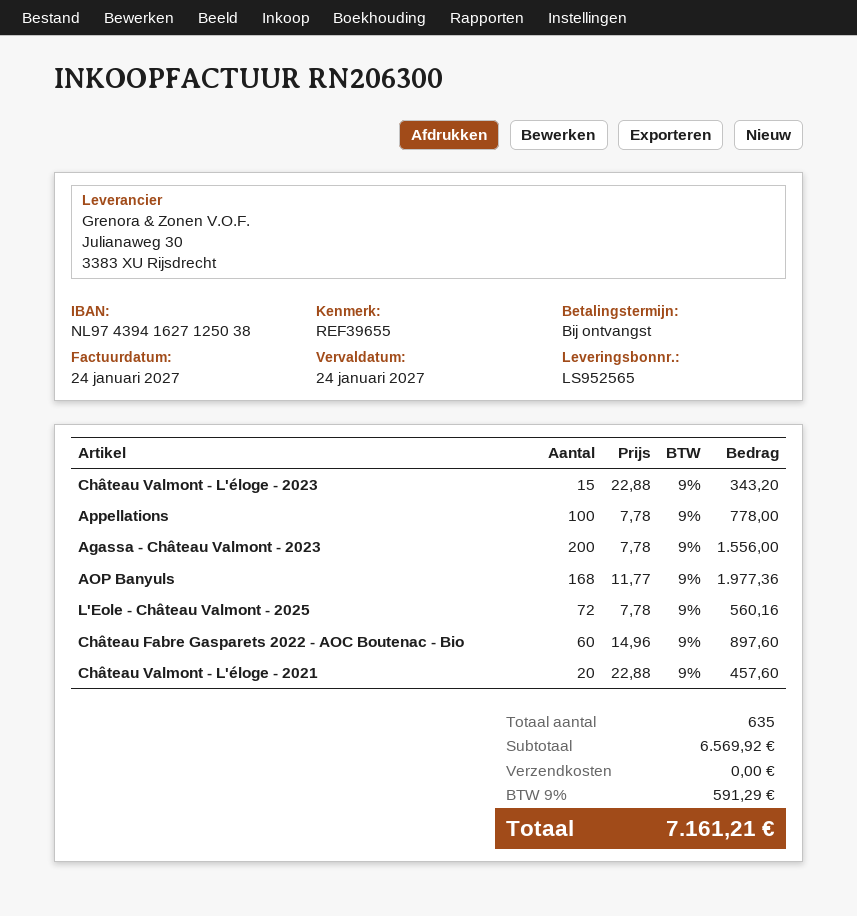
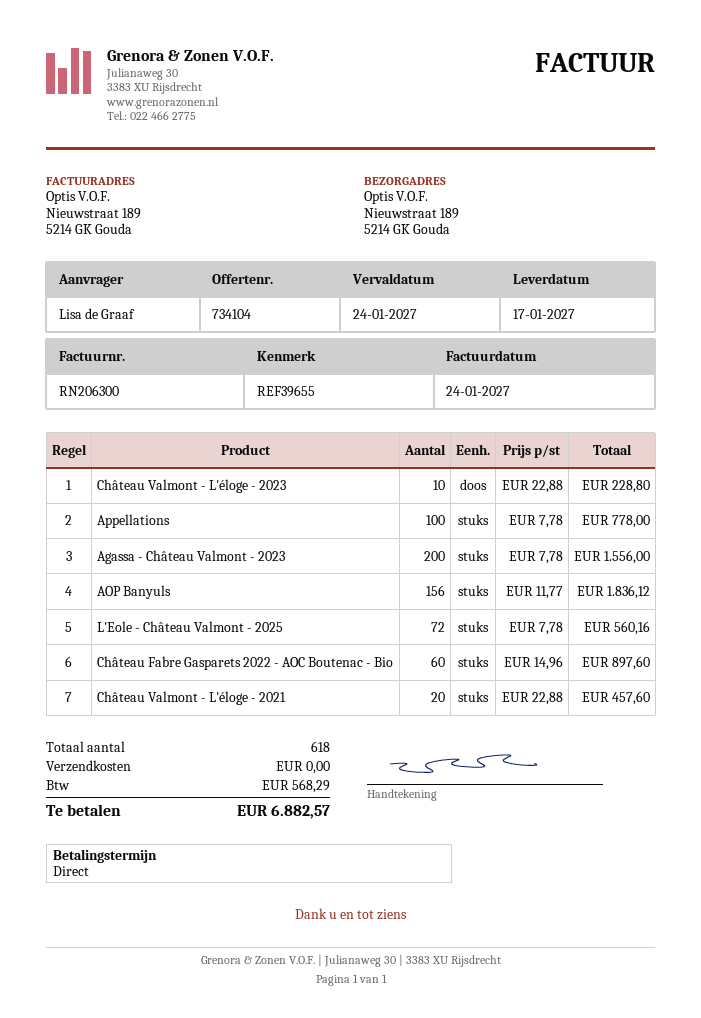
Château Valmont - L'éloge - 2023: 15 x 22.88 = 343.20 -> 10 x 22.88 = 228.80
AOP Banyuls: 168 x 11.77 = 1977.36 -> 156 x 11.77 = 1836.12
total quantity: 635 -> 618
tax: 591.29 -> 568.29
total: 7161.21 -> 6882.57

